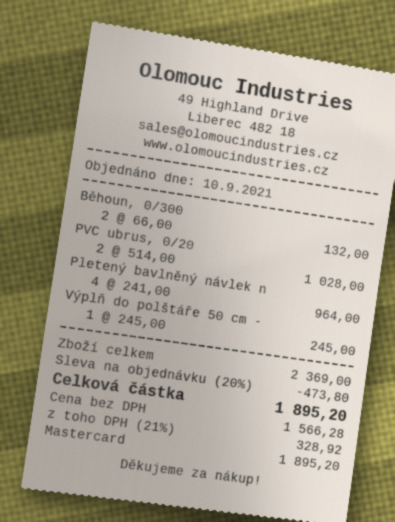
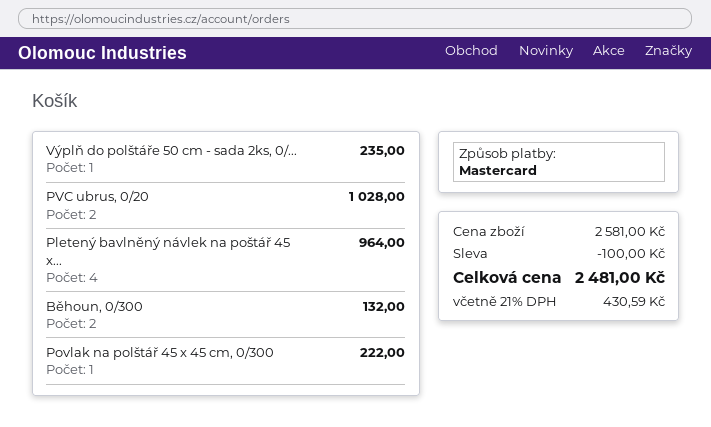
Výplň do polštáře 50 cm -: 1 for 245.00 -> 1 for 235.00
Povlak na polštář 45 x 45 cm, 0/300: none -> 1 for 222.00
subtotal: 2369.00 -> 2581.00
discount: 473.80 -> 100.00
tax: 21% = 328.92 -> 21% = 430.59
total: 1895.20 -> 2481.00

